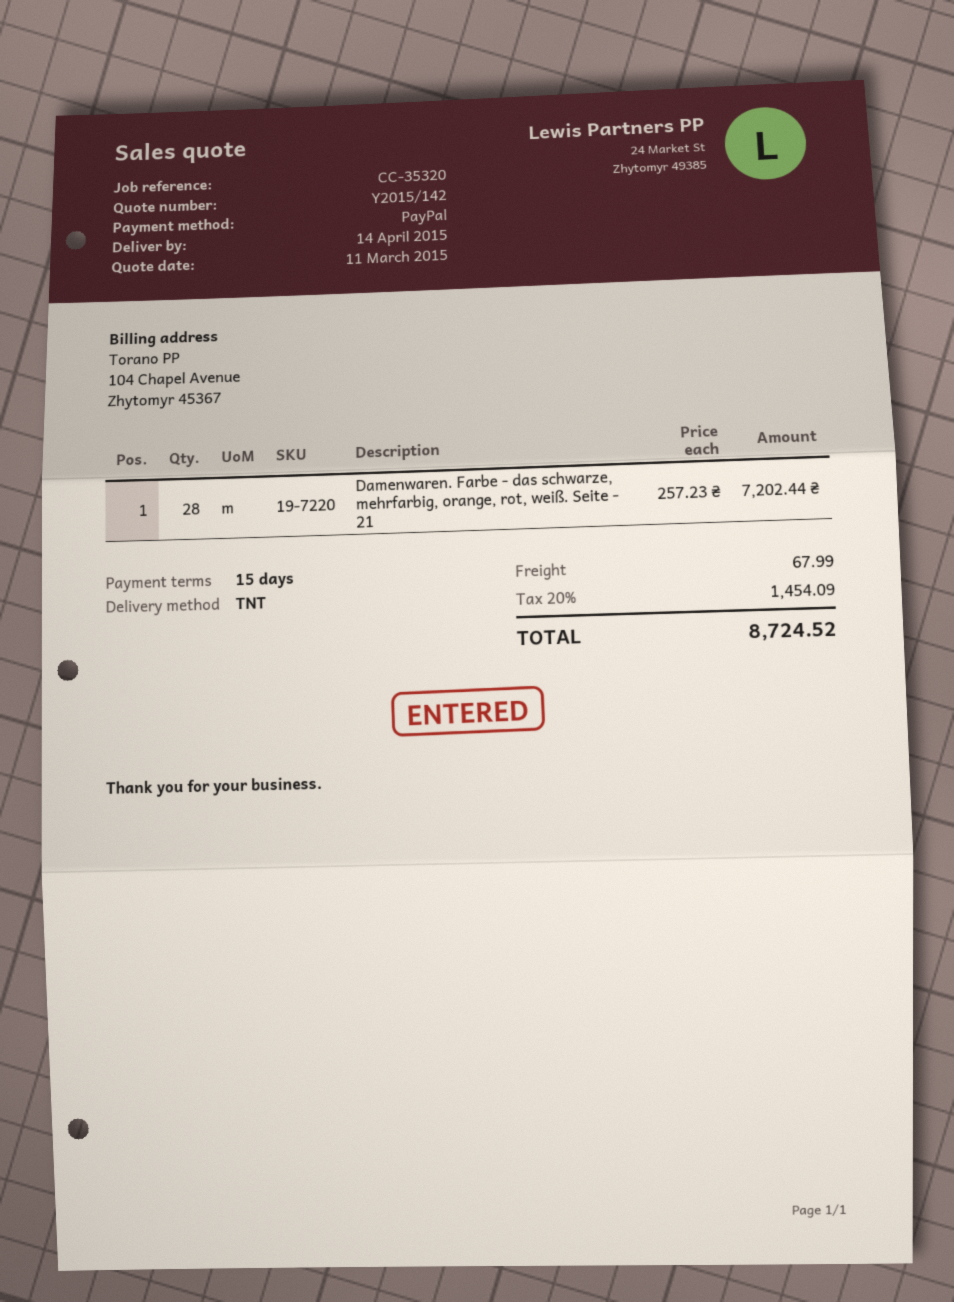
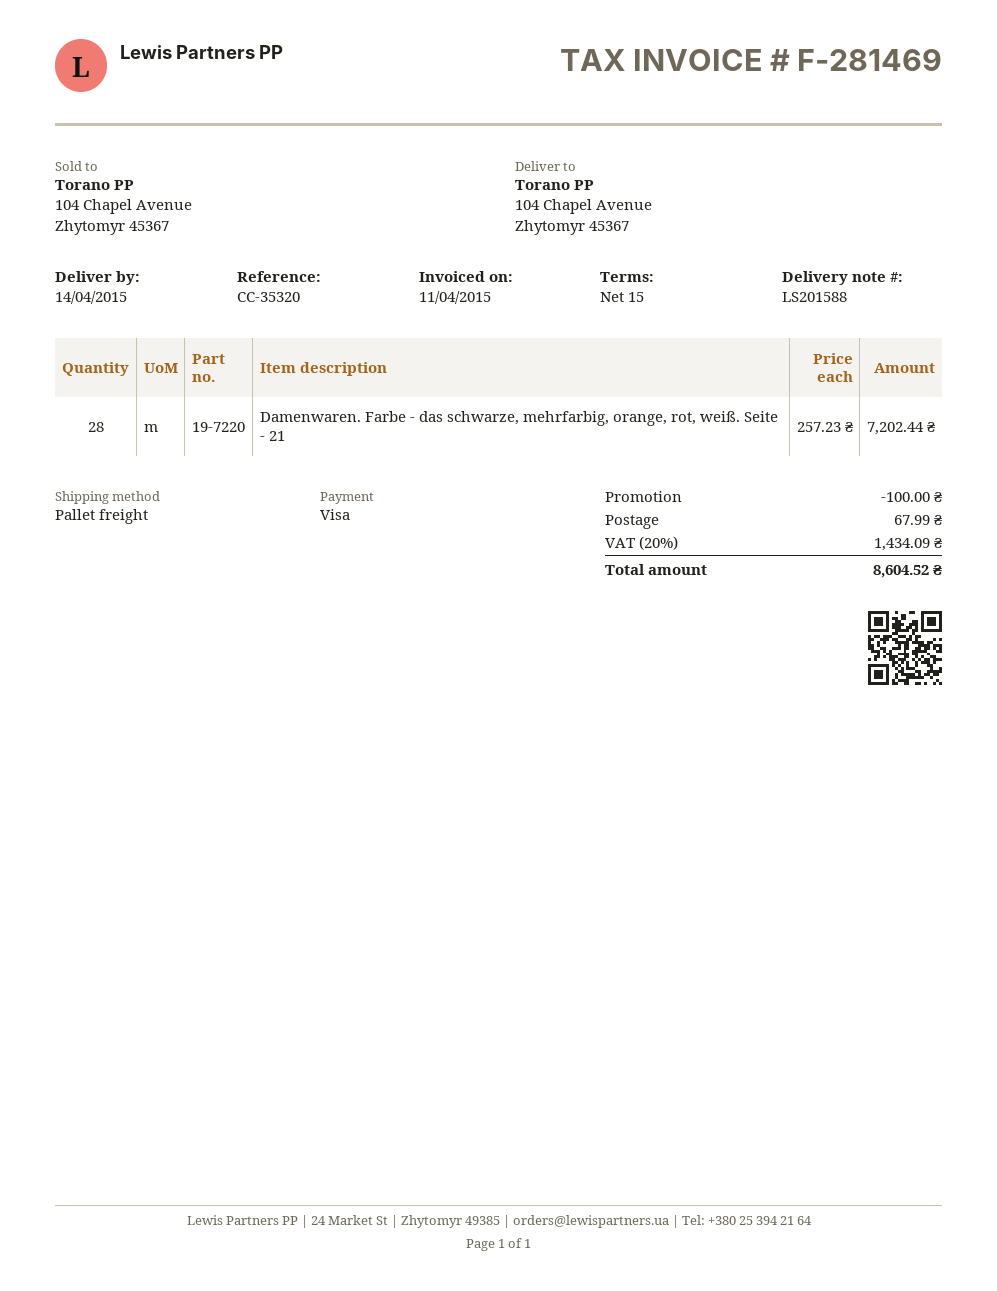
payment method: PayPal -> Visa
shipping method: TNT -> pallet freight
discount: none -> 100.00
tax: 20% = 1454.09 -> 20% = 1434.09
total: 8724.52 -> 8604.52

